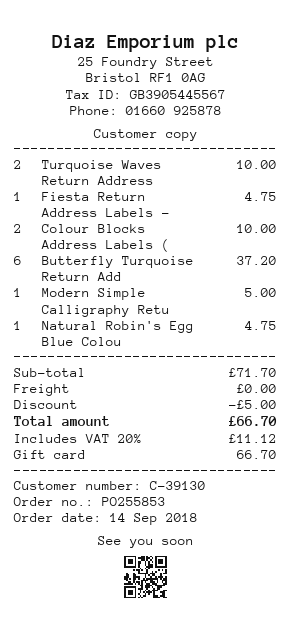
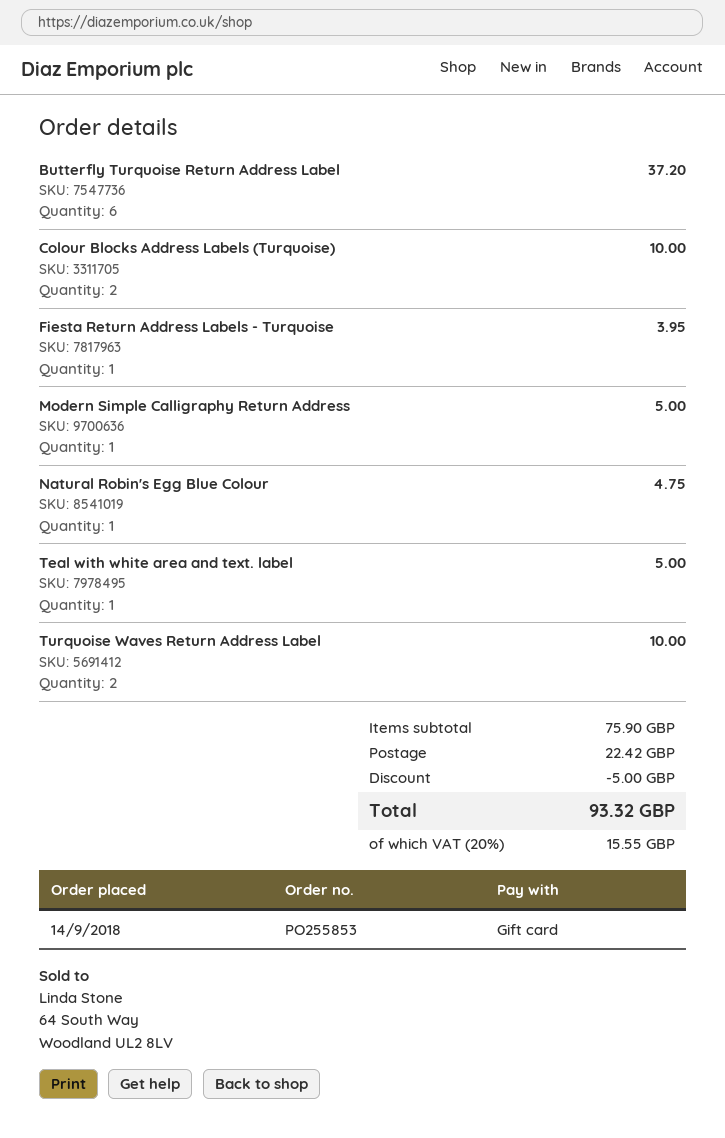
Fiesta Return Address Labels -: 1 for 4.75 -> 1 for 3.95
Teal with white area and text. label: none -> 1 for 5.00
subtotal: 71.70 -> 75.90
shipping: 0.00 -> 22.42
tax: 20% = 11.12 -> 20% = 15.55
total: 66.70 -> 93.32

